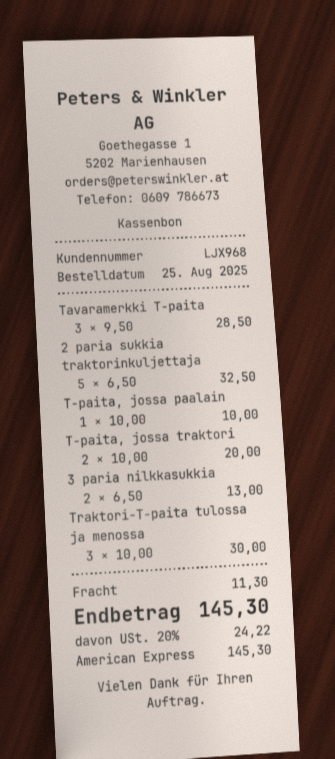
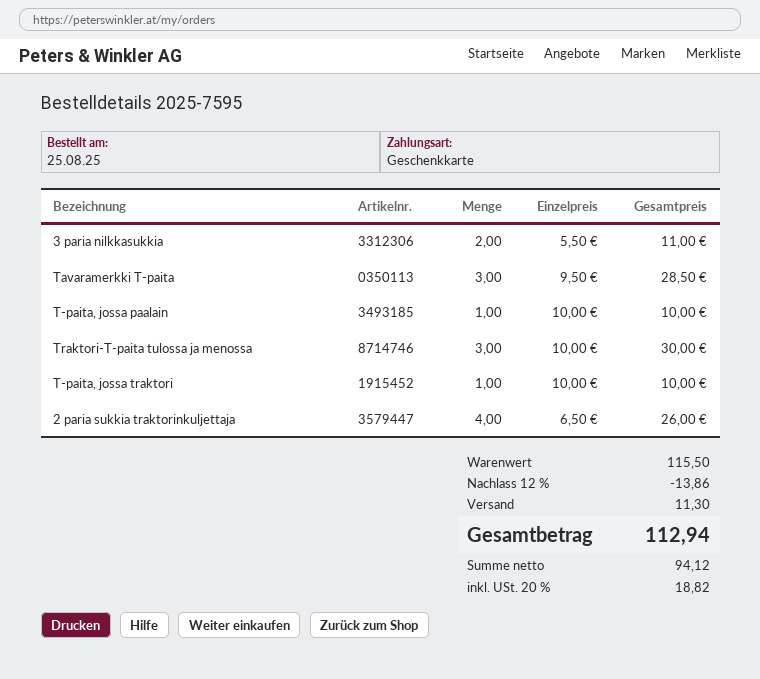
payment method: American Express -> gift card
2 paria sukkia traktorinkuljettaja: 5 x 6.50 = 32.50 -> 4 x 6.50 = 26.00
T-paita, jossa traktori: 2 x 10.00 = 20.00 -> 1 x 10.00 = 10.00
3 paria nilkkasukkia: 2 x 6.50 = 13.00 -> 2 x 5.50 = 11.00
discount: none -> 12% = 13.86
tax: 20% = 24.22 -> 20% = 18.82
total: 145.30 -> 112.94

